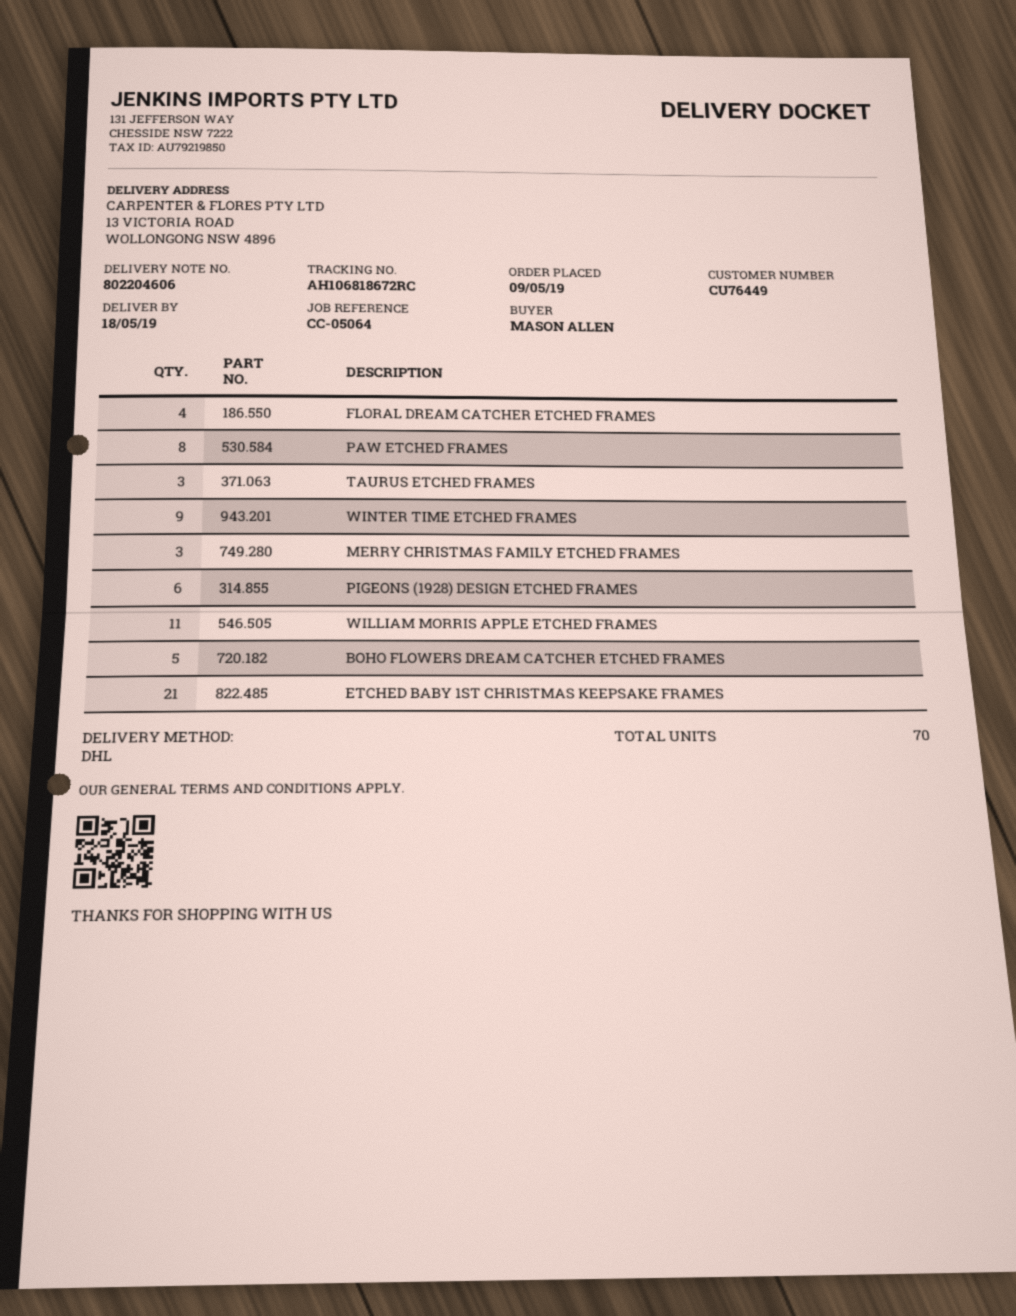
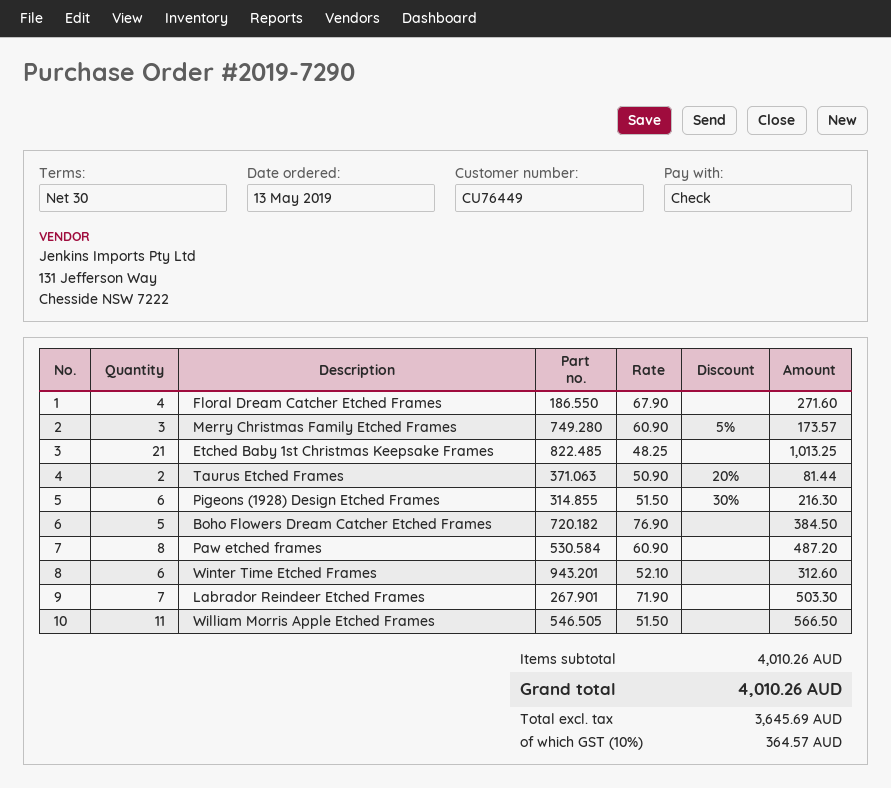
order date: 2019-05-09 -> 2019-05-13
TAURUS ETCHED FRAMES: 3 -> 2
WINTER TIME ETCHED FRAMES: 9 -> 6
Labrador Reindeer Etched Frames: none -> 7

